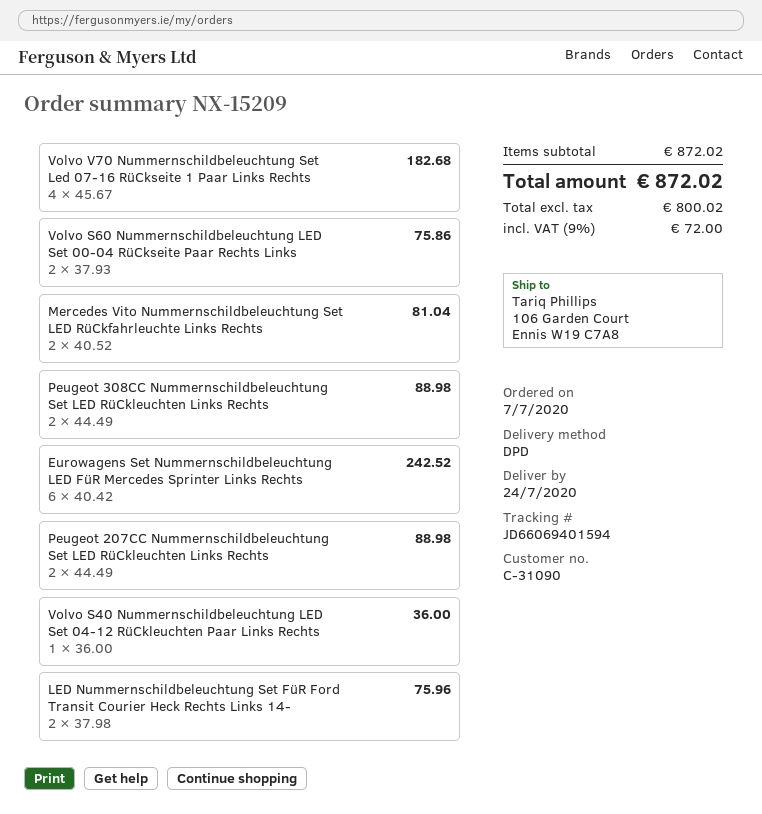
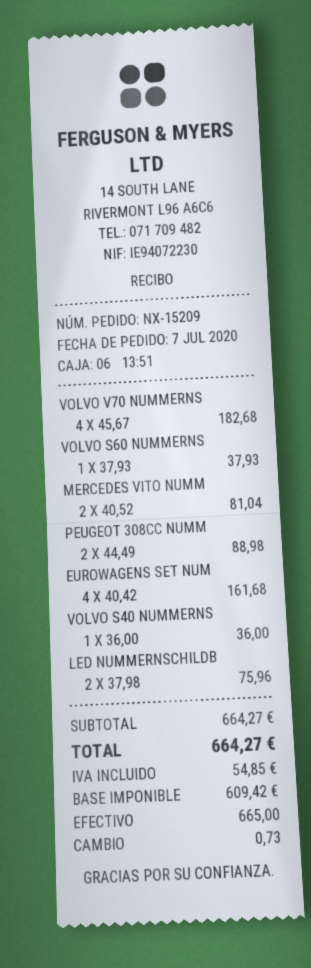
Volvo S60 Nummernschildbeleuchtung LED Set 00-04 RüCkseite Paar Rechts Links: 2 x 37.93 = 75.86 -> 1 x 37.93 = 37.93
Eurowagens Set Nummernschildbeleuchtung LED FüR Mercedes Sprinter Links Rechts: 6 x 40.42 = 242.52 -> 4 x 40.42 = 161.68
Peugeot 207CC Nummernschildbeleuchtung Set LED RüCkleuchten Links Rechts: 2 x 44.49 = 88.98 -> none
subtotal: 872.02 -> 664.27
net: 800.02 -> 609.42
tax: 72.00 -> 54.85
total: 872.02 -> 664.27

